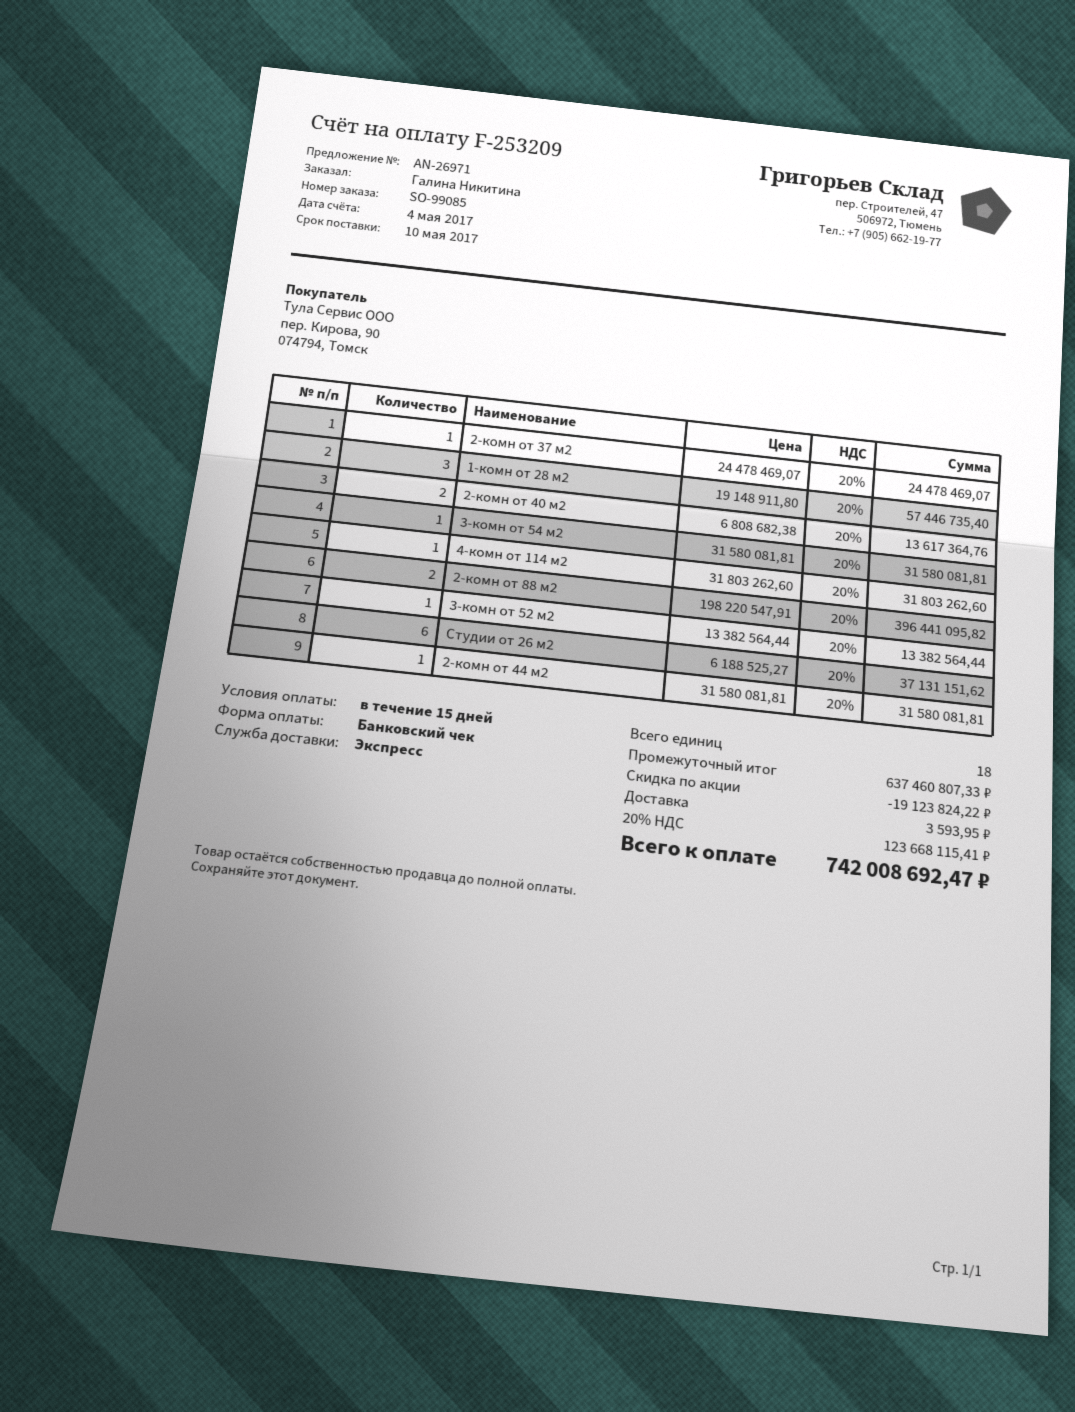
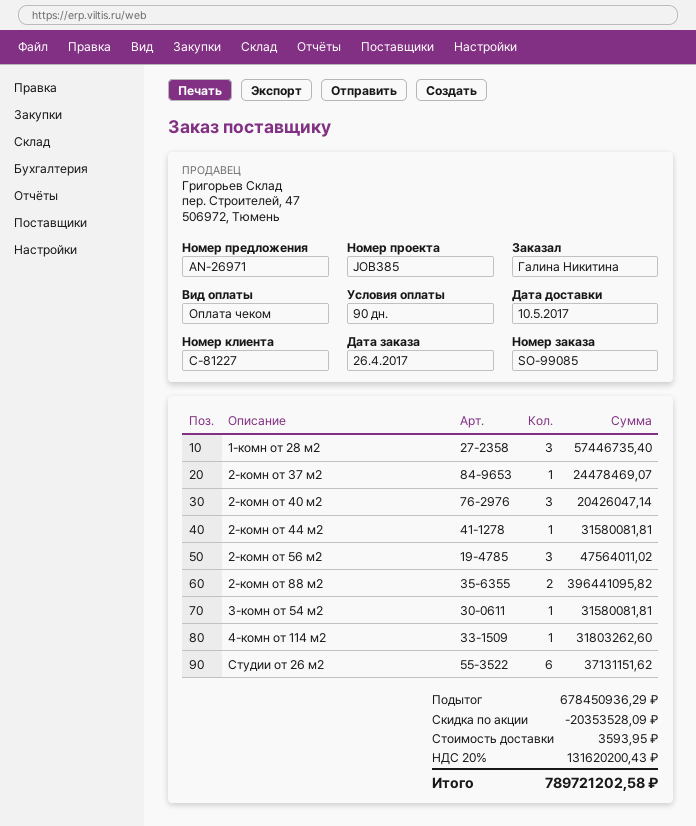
payment terms: 15 days -> 90 days
2-комн от 40 м2: 2 for 13617364.76 -> 3 for 20426047.14
3-комн от 52 м2: 1 for 13382564.44 -> none
2-комн от 56 м2: none -> 3 for 47564011.02
subtotal: 637460807.33 -> 678450936.29
discount: 19123824.22 -> 20353528.09
tax: 20% = 123668115.41 -> 20% = 131620200.43
total: 742008692.47 -> 789721202.58

